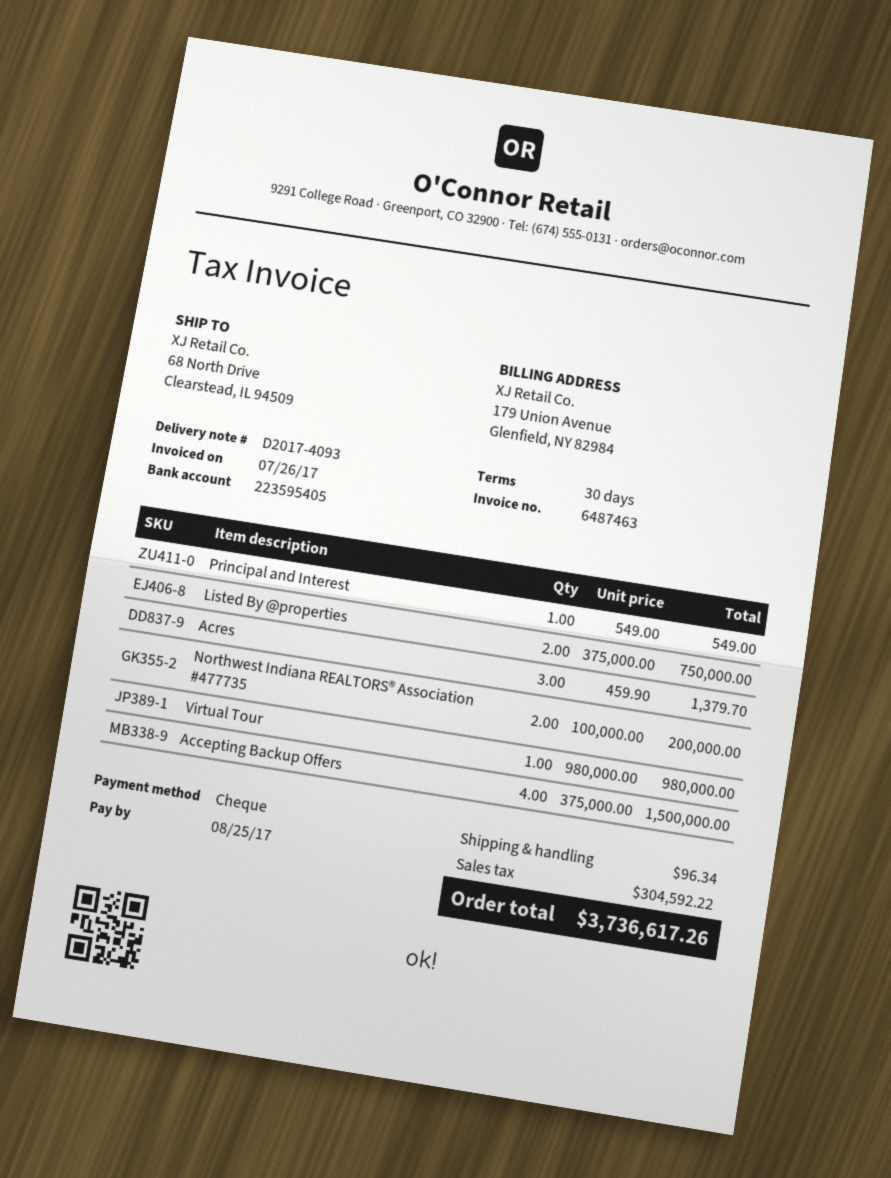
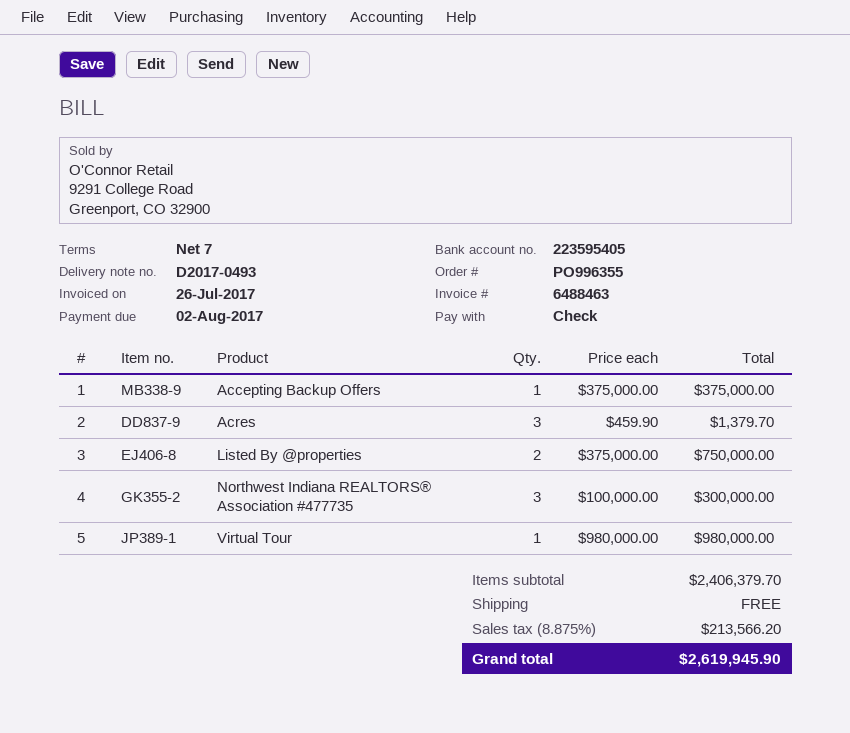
delivery note number: D2017-4093 -> D2017-0493
invoice number: 6487463 -> 6488463
payment terms: 30 days -> 7 days
due date: 2017-08-25 -> 2017-08-02
Principal and Interest: 1 x 549.00 = 549.00 -> none
Northwest Indiana REALTORS® Association #477735: 2 x 100000.00 = 200000.00 -> 3 x 100000.00 = 300000.00
Accepting Backup Offers: 4 x 375000.00 = 1500000.00 -> 1 x 375000.00 = 375000.00
shipping: 96.34 -> 0.00
tax: 304592.22 -> 213566.20
total: 3736617.26 -> 2619945.90

